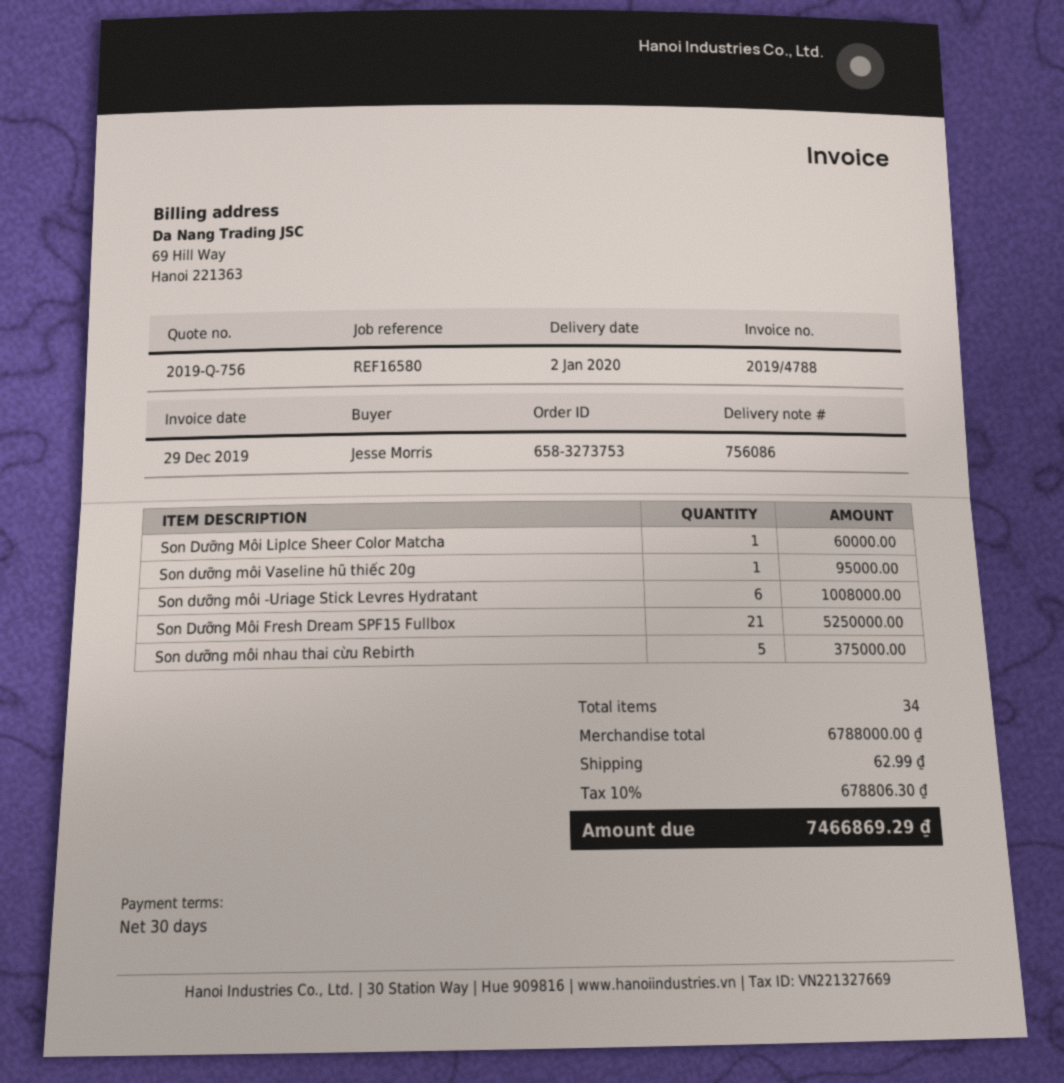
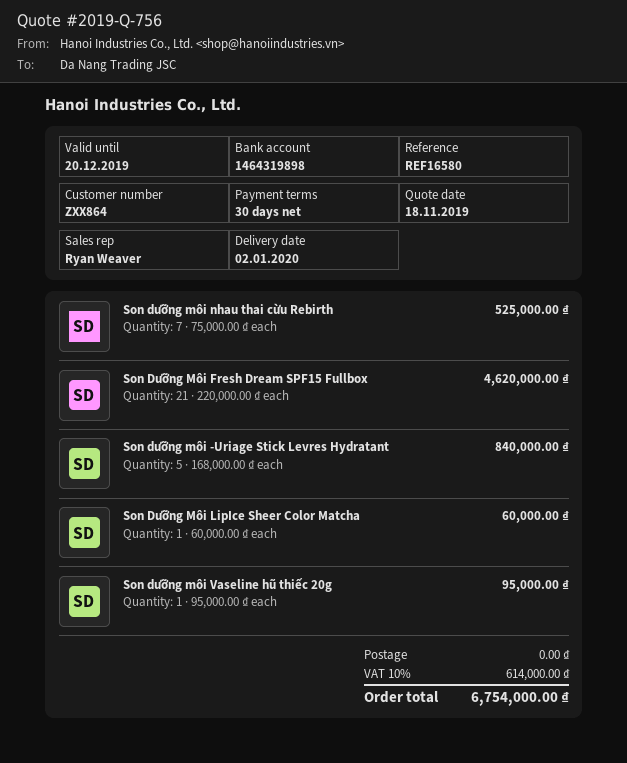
Son dưỡng môi -Uriage Stick Levres Hydratant: 6 for 1008000.00 -> 5 for 840000.00
Son Dưỡng Môi Fresh Dream SPF15 Fullbox: 21 for 5250000.00 -> 21 for 4620000.00
Son dưỡng môi nhau thai cừu Rebirth: 5 for 375000.00 -> 7 for 525000.00
shipping: 62.99 -> 0.00
tax: 10% = 678806.30 -> 10% = 614000.00
total: 7466869.29 -> 6754000.00

